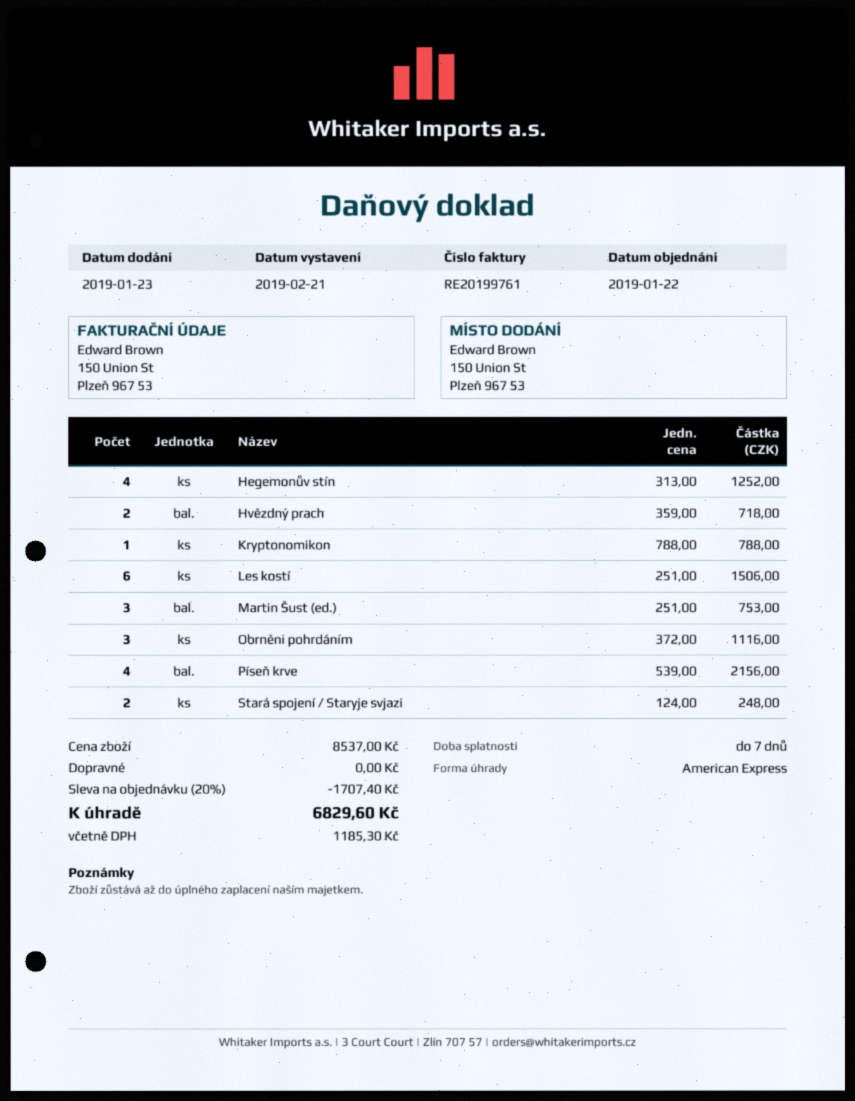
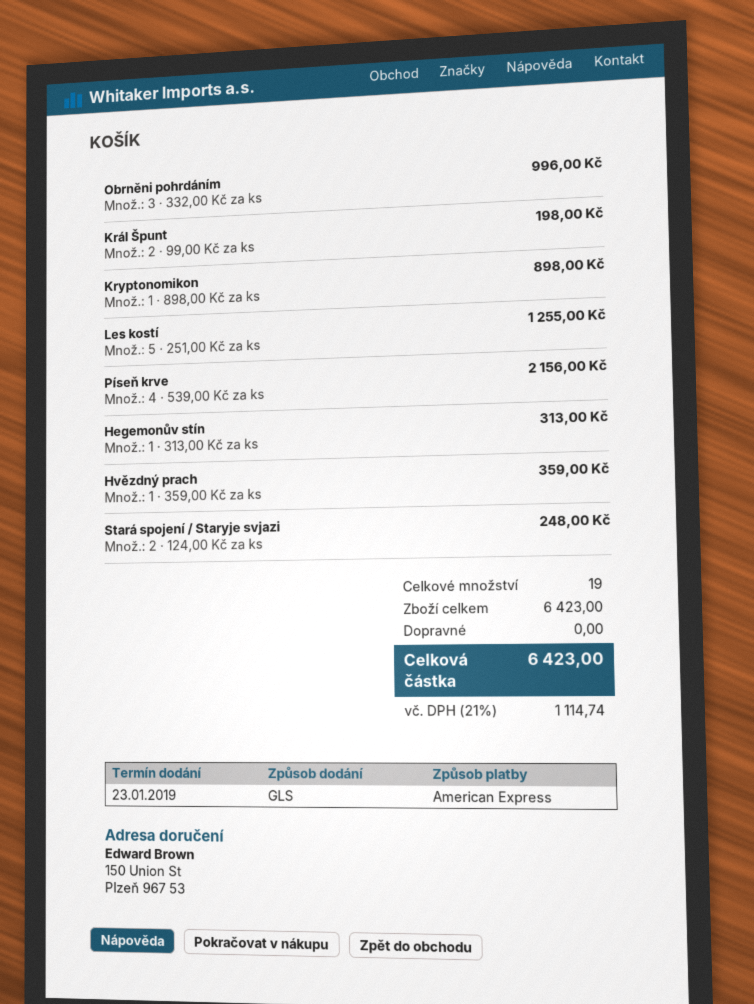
Hegemonův stín: 4 x 313.00 = 1252.00 -> 1 x 313.00 = 313.00
Hvězdný prach: 2 x 359.00 = 718.00 -> 1 x 359.00 = 359.00
Kryptonomikon: 1 x 788.00 = 788.00 -> 1 x 898.00 = 898.00
Les kostí: 6 x 251.00 = 1506.00 -> 5 x 251.00 = 1255.00
Martin Šust (ed.): 3 x 251.00 = 753.00 -> none
Obrněni pohrdáním: 3 x 372.00 = 1116.00 -> 3 x 332.00 = 996.00
Král Špunt: none -> 2 x 99.00 = 198.00
subtotal: 8537.00 -> 6423.00
discount: 20% = 1707.40 -> none
tax: 1185.30 -> 1114.74
total: 6829.60 -> 6423.00

